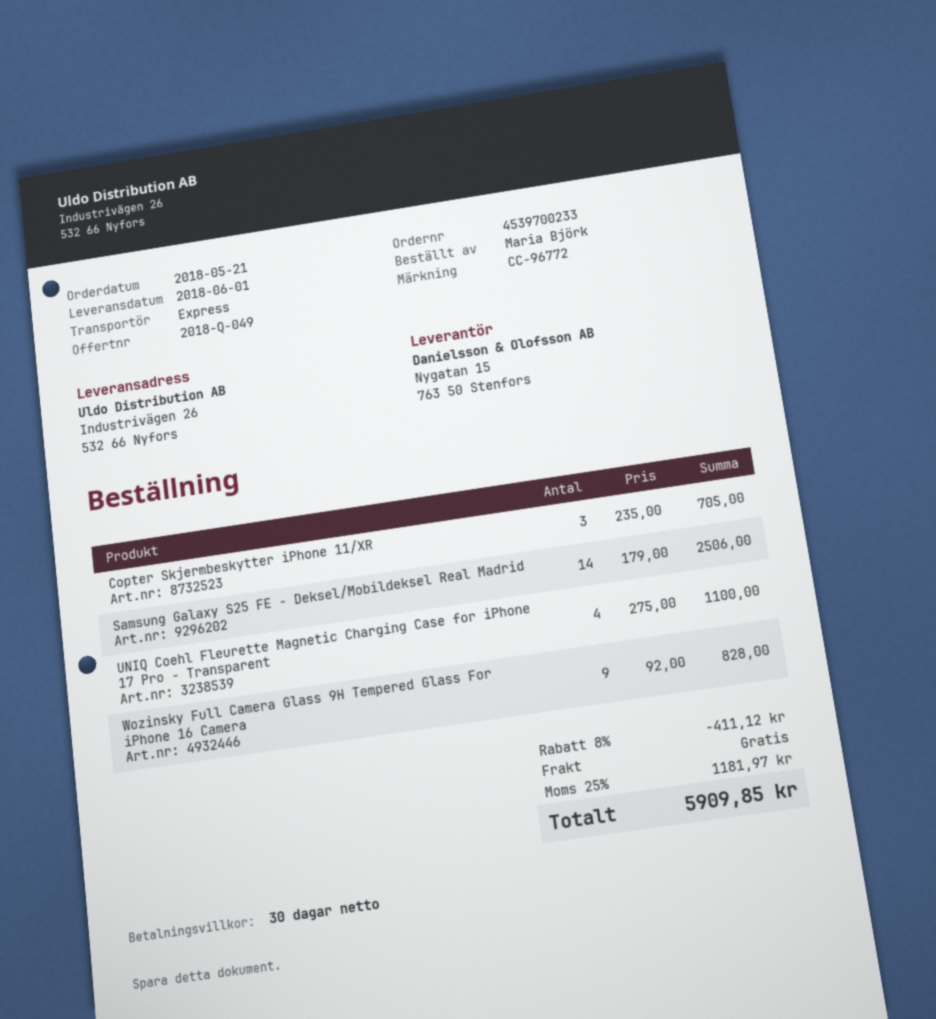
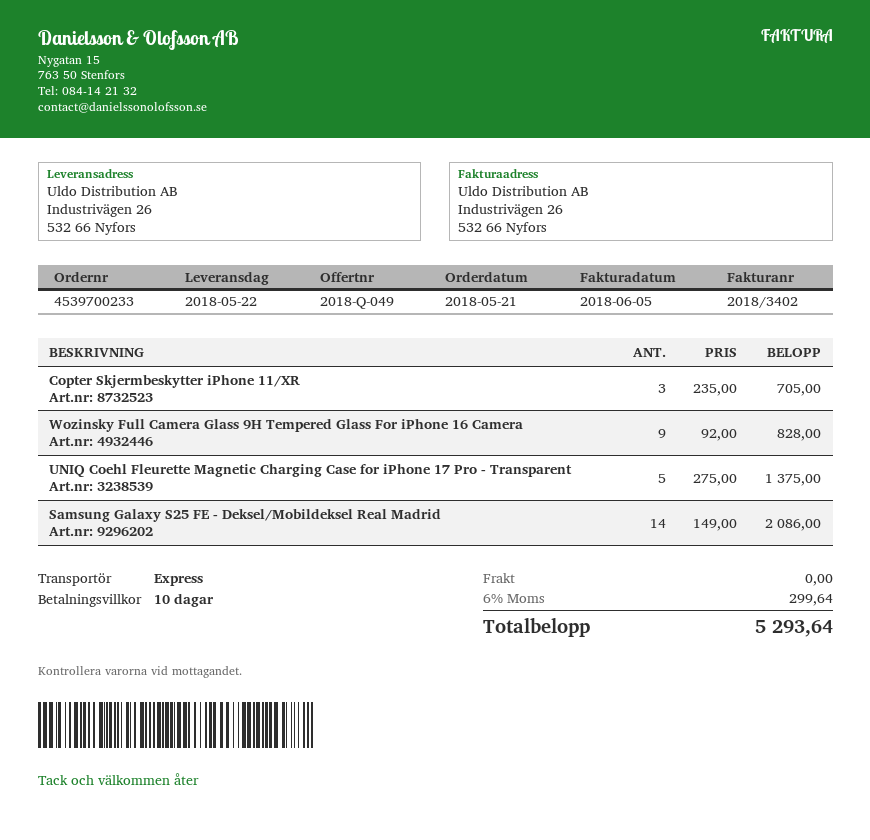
delivery date: 2018-06-01 -> 2018-05-22
payment terms: 30 days -> 10 days
Samsung Galaxy S25 FE - Deksel/Mobildeksel Real Madrid: 14 x 179.00 = 2506.00 -> 14 x 149.00 = 2086.00
UNIQ Coehl Fleurette Magnetic Charging Case for iPhone 17 Pro - Transparent: 4 x 275.00 = 1100.00 -> 5 x 275.00 = 1375.00
discount: 8% = 411.12 -> none
tax: 25% = 1181.97 -> 6% = 299.64
total: 5909.85 -> 5293.64

